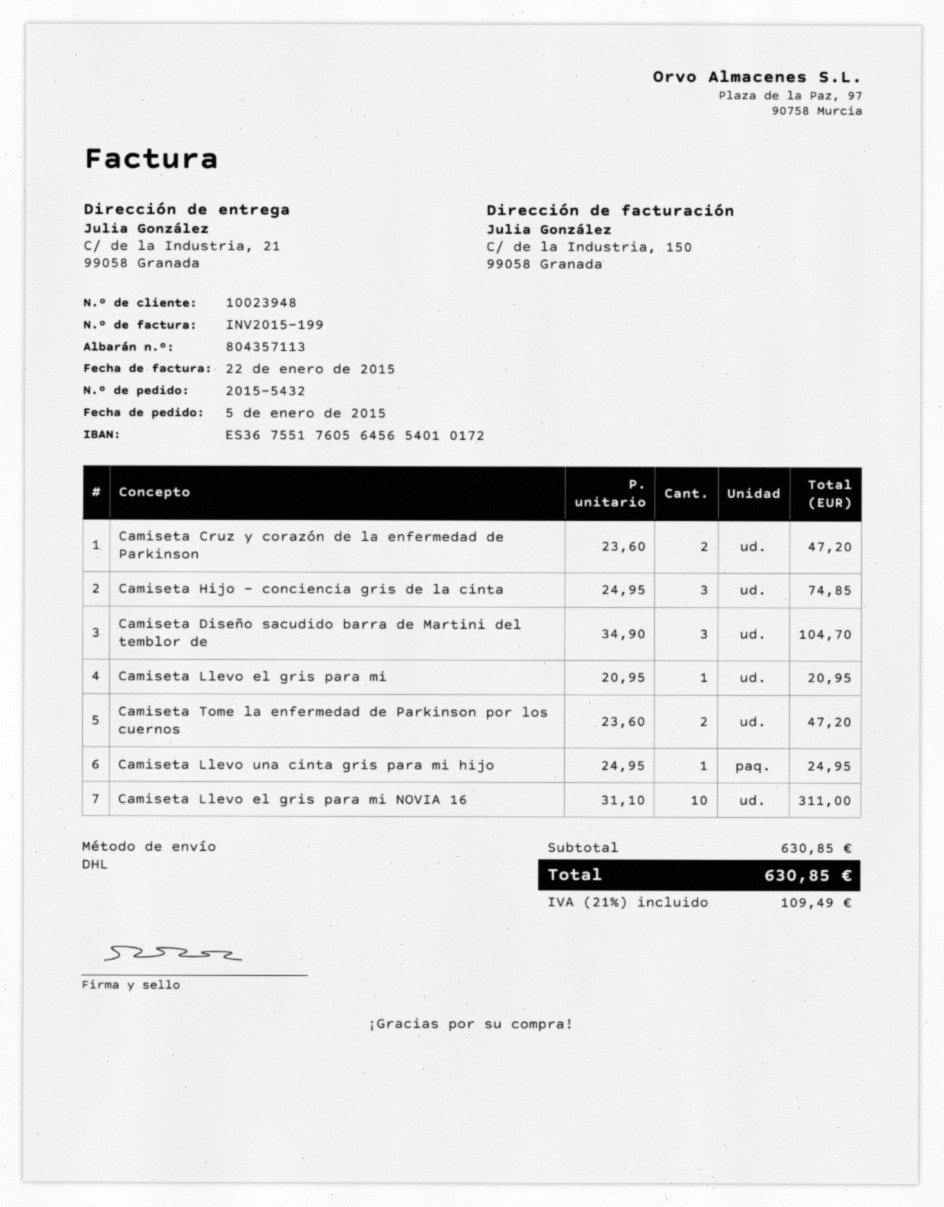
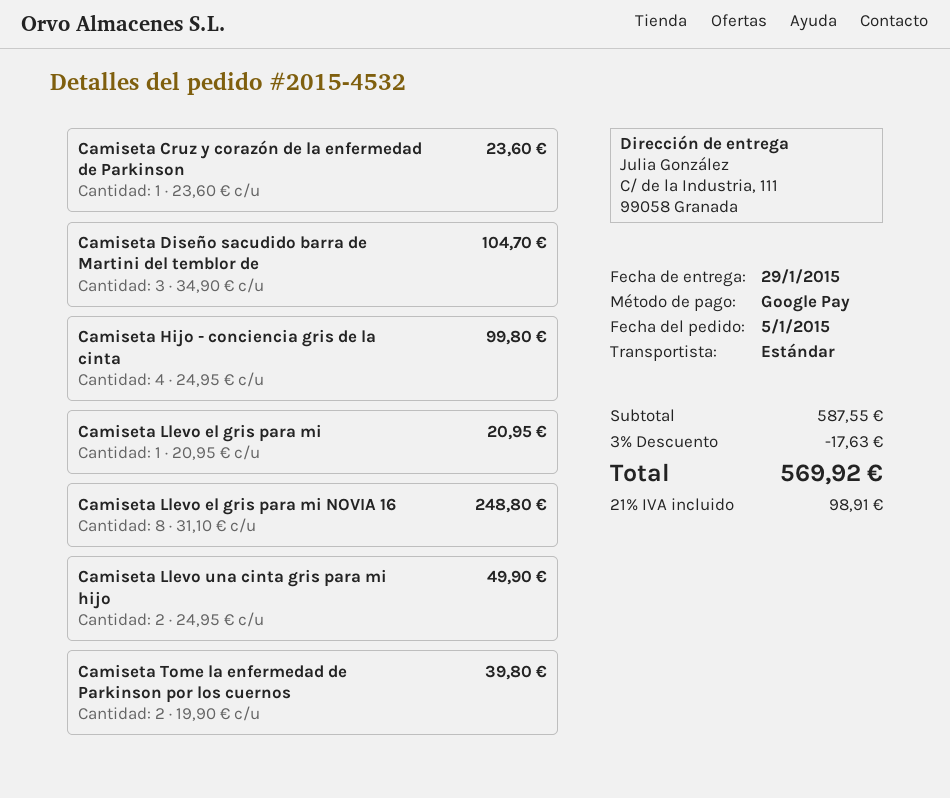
order number: 2015-5432 -> 2015-4532
shipping method: DHL -> standard
ship to: C/ de la Industria, 21, 99058 Granada -> C/ de la Industria, 111, 99058 Granada
Camiseta Cruz y corazón de la enfermedad de Parkinson: 2 x 23.60 = 47.20 -> 1 x 23.60 = 23.60
Camiseta Hijo - conciencia gris de la cinta: 3 x 24.95 = 74.85 -> 4 x 24.95 = 99.80
Camiseta Tome la enfermedad de Parkinson por los cuernos: 2 x 23.60 = 47.20 -> 2 x 19.90 = 39.80
Camiseta Llevo una cinta gris para mi hijo: 1 x 24.95 = 24.95 -> 2 x 24.95 = 49.90
Camiseta Llevo el gris para mi NOVIA 16: 10 x 31.10 = 311.00 -> 8 x 31.10 = 248.80
subtotal: 630.85 -> 587.55
discount: none -> 3% = 17.63
tax: 21% = 109.49 -> 21% = 98.91
total: 630.85 -> 569.92

